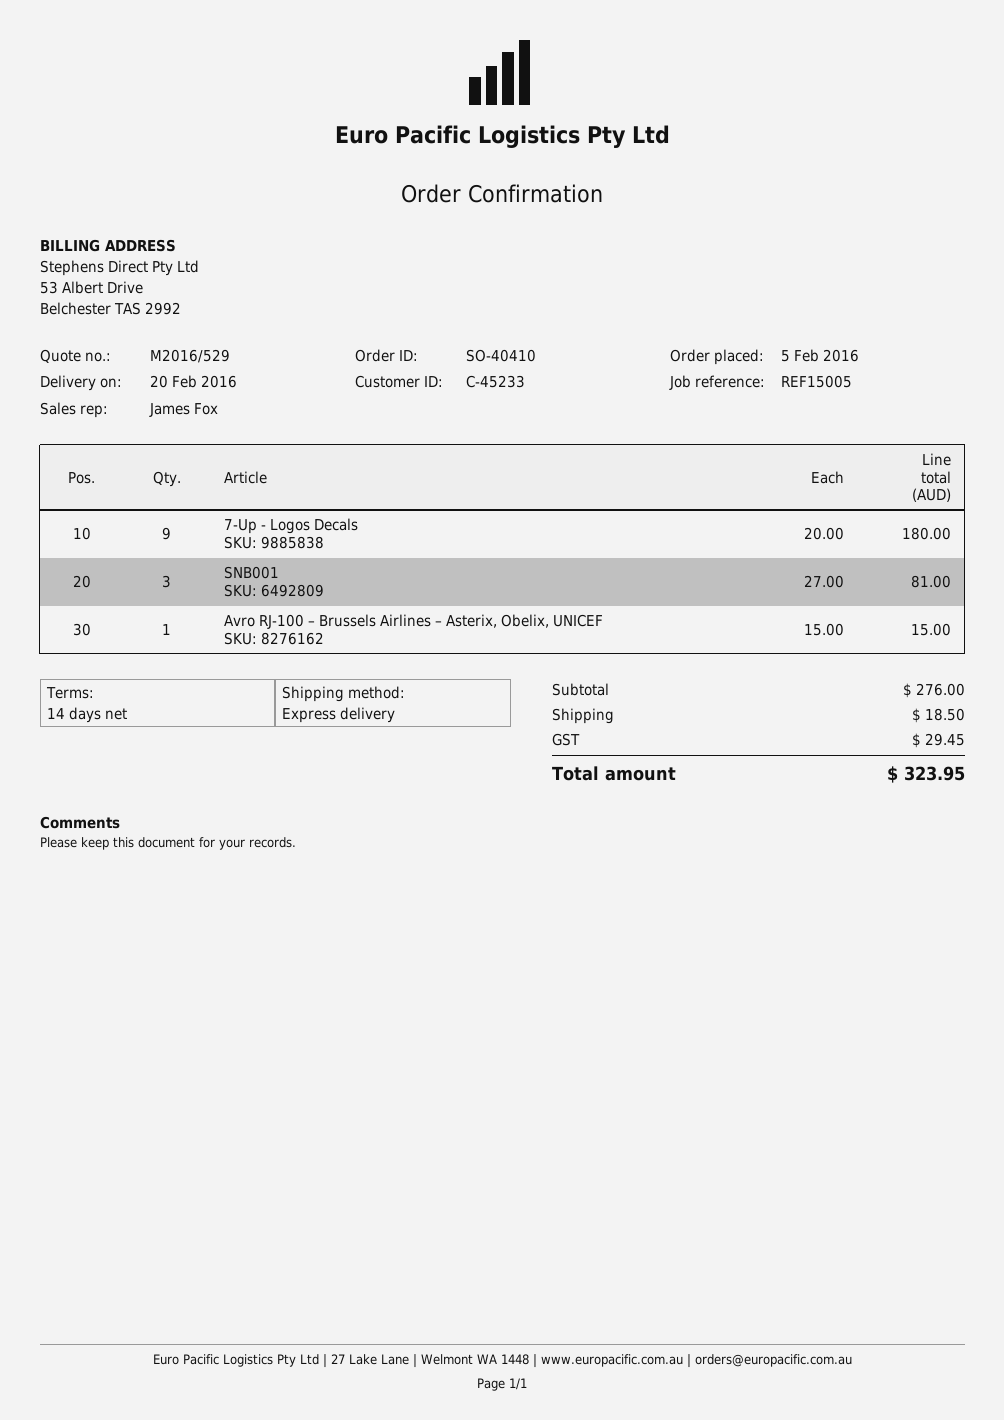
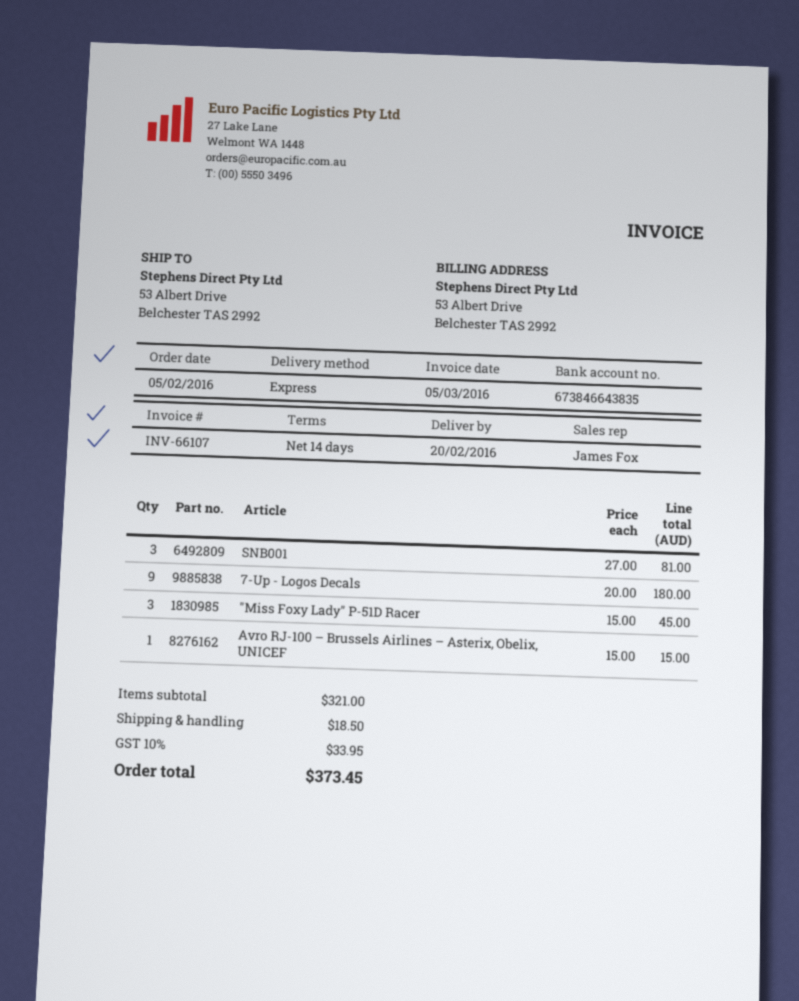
"Miss Foxy Lady" P-51D Racer: none -> 3 x 15.00 = 45.00
subtotal: 276.00 -> 321.00
tax: 29.45 -> 33.95
total: 323.95 -> 373.45

